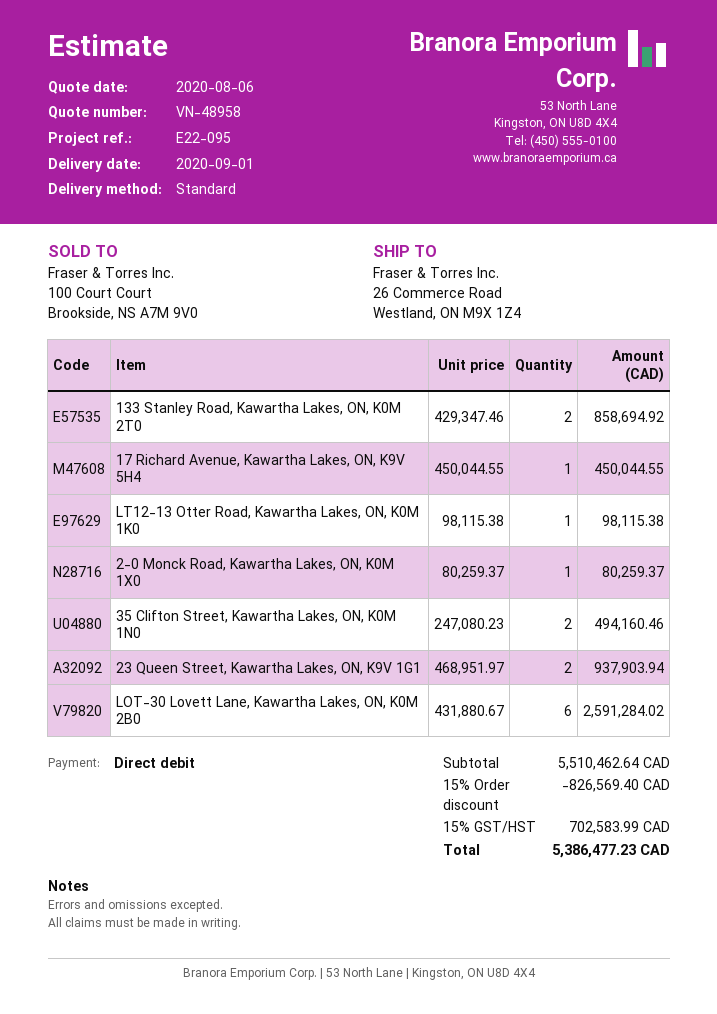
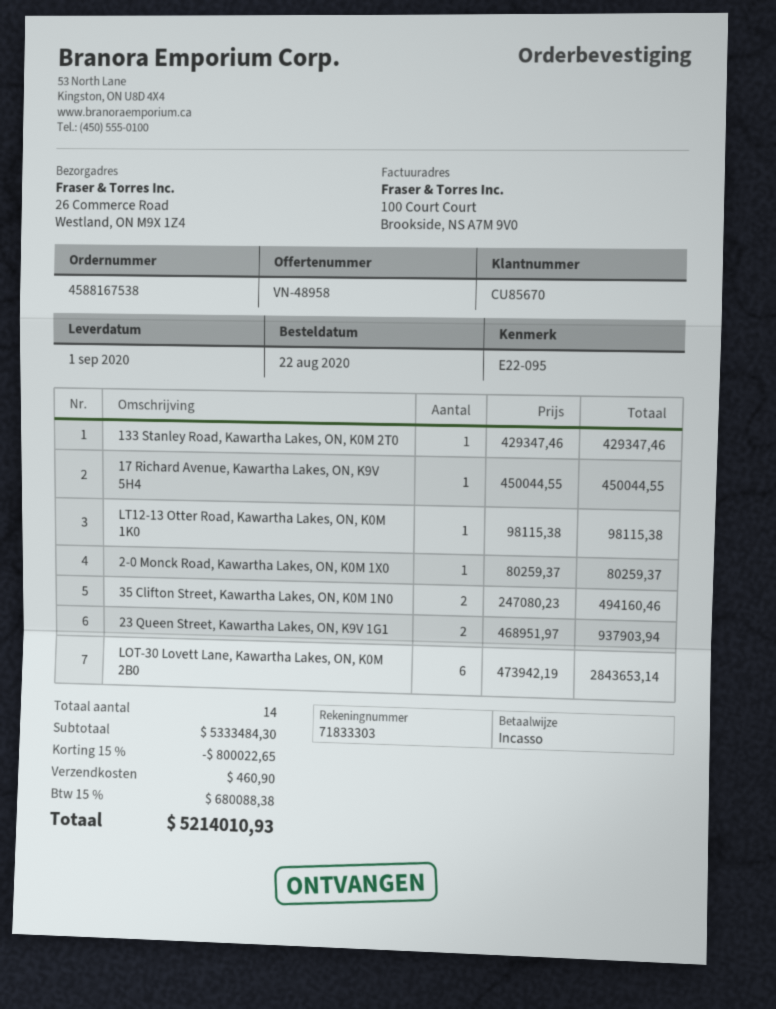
133 Stanley Road, Kawartha Lakes, ON, K0M 2T0: 2 x 429347.46 = 858694.92 -> 1 x 429347.46 = 429347.46
LOT-30 Lovett Lane, Kawartha Lakes, ON, K0M 2B0: 6 x 431880.67 = 2591284.02 -> 6 x 473942.19 = 2843653.14
subtotal: 5510462.64 -> 5333484.30
discount: 15% = 826569.40 -> 15% = 800022.65
shipping: none -> 460.90
tax: 15% = 702583.99 -> 15% = 680088.38
total: 5386477.23 -> 5214010.93

